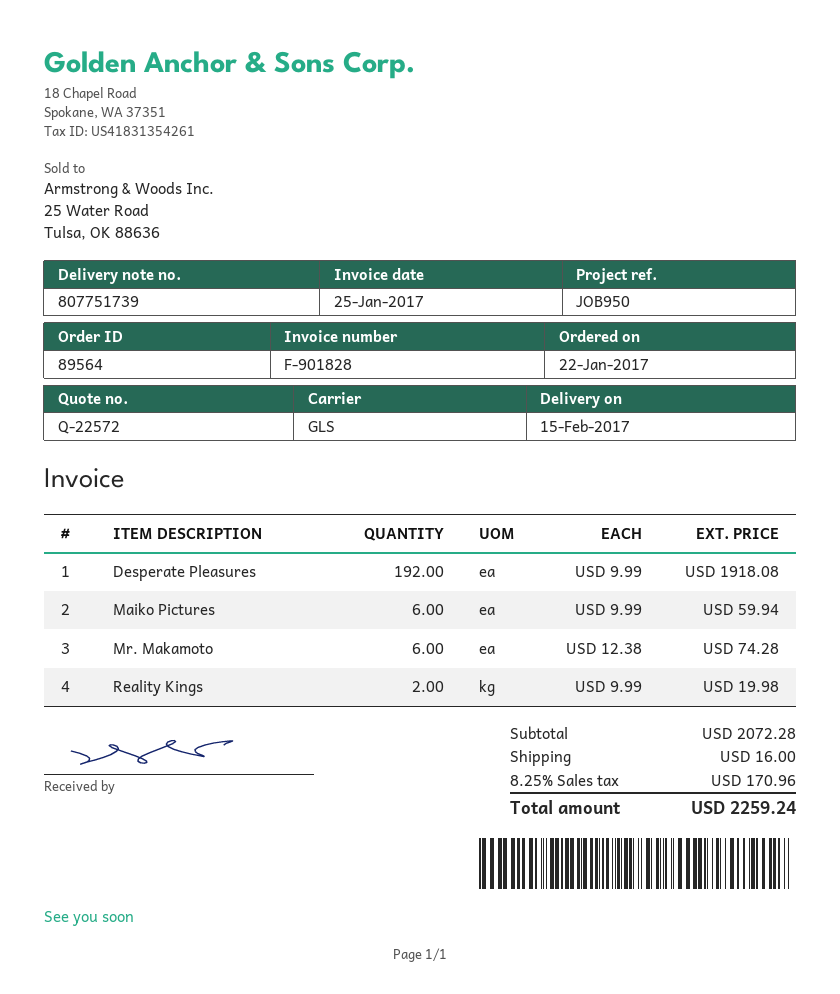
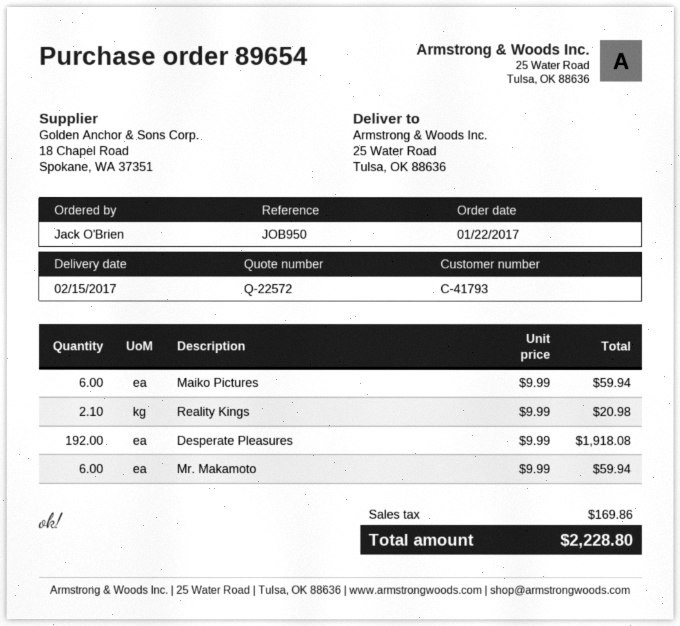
order number: 89564 -> 89654
Mr. Makamoto: 6 x 12.38 = 74.28 -> 6 x 9.99 = 59.94
Reality Kings: 2 x 9.99 = 19.98 -> 2.1 x 9.99 = 20.98
shipping: 16.00 -> none
tax: 170.96 -> 169.86
total: 2259.24 -> 2228.80

